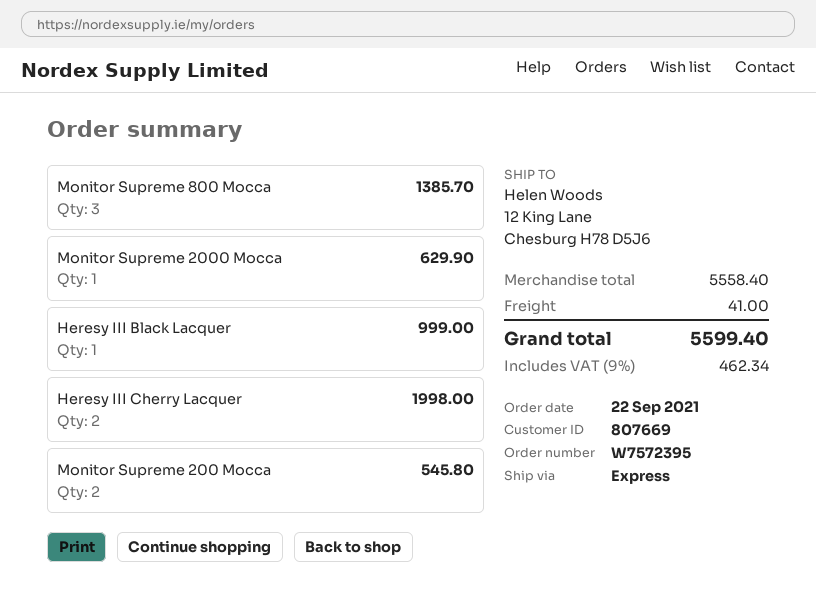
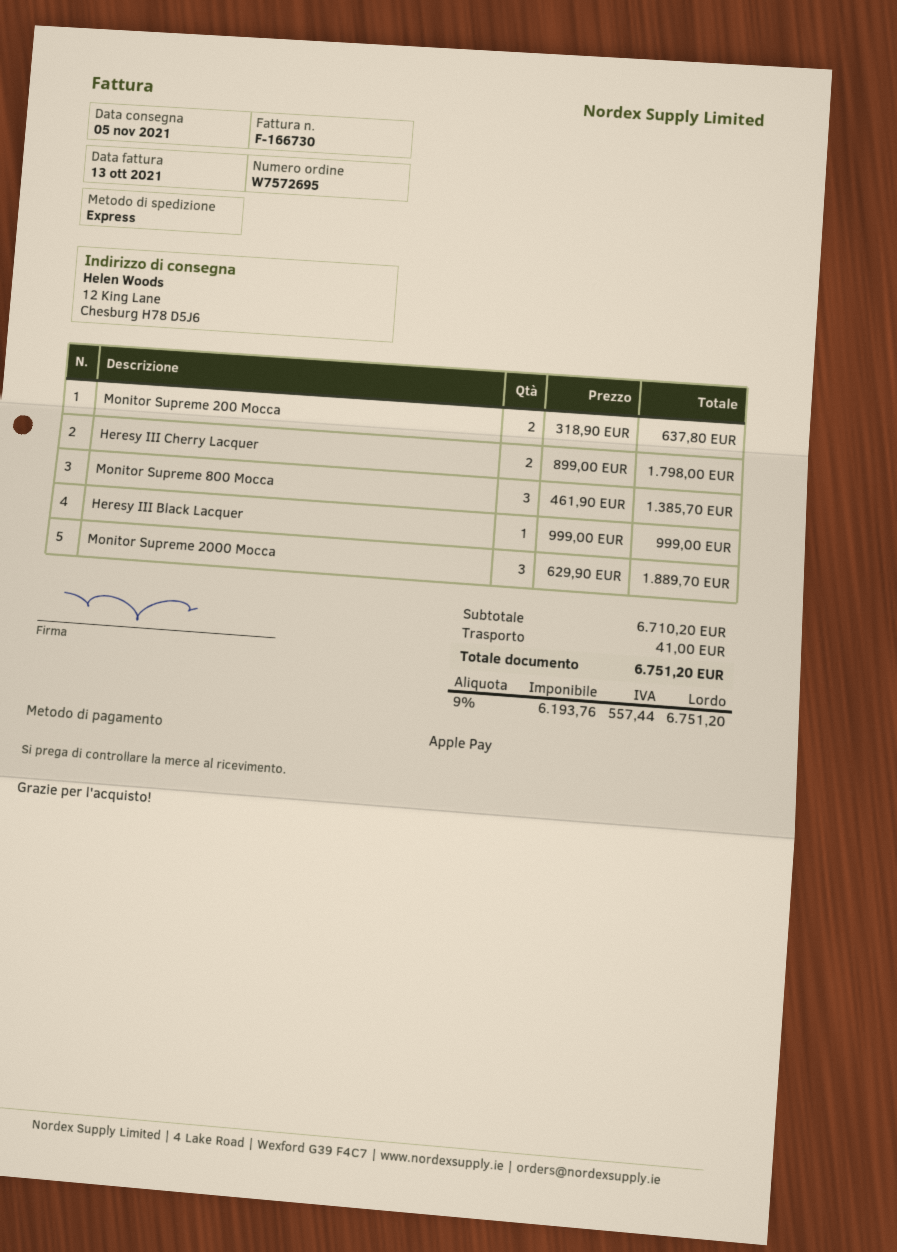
order number: W7572395 -> W7572695
Monitor Supreme 2000 Mocca: 1 for 629.90 -> 3 for 1889.70
Heresy III Cherry Lacquer: 2 for 1998.00 -> 2 for 1798.00
Monitor Supreme 200 Mocca: 2 for 545.80 -> 2 for 637.80
subtotal: 5558.40 -> 6710.20
tax: 9% = 462.34 -> 9% = 557.44
total: 5599.40 -> 6751.20

